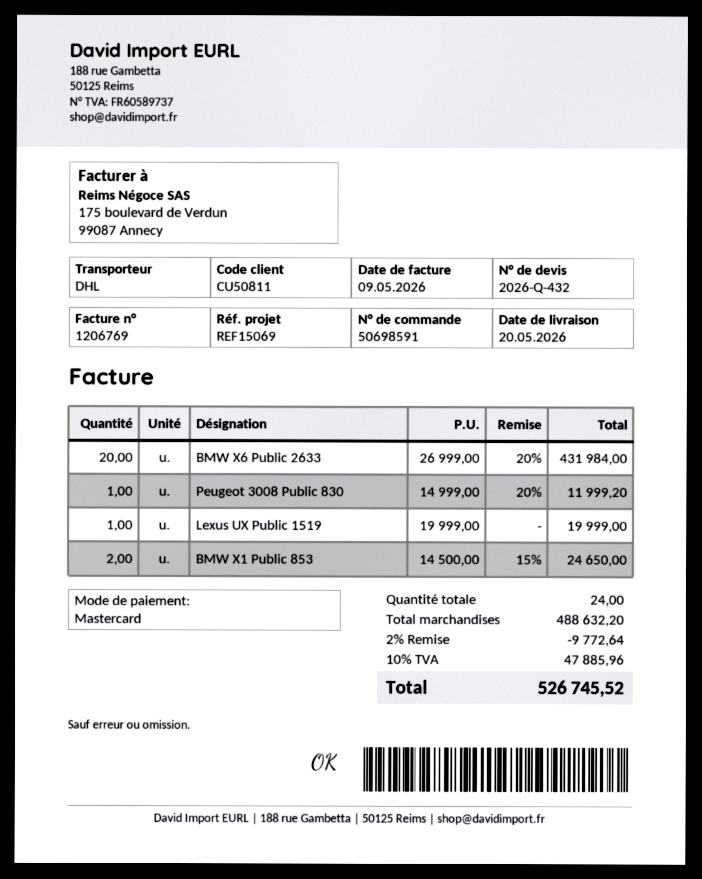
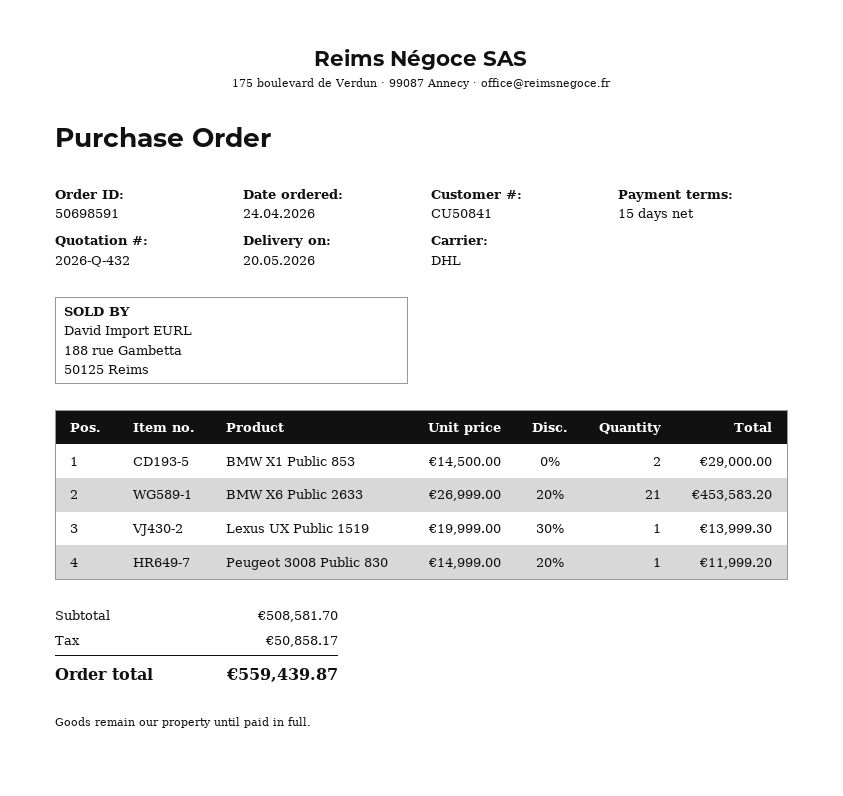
customer number: CU50811 -> CU50841
BMW X6 Public 2633: 20 x 26999.00 - 20% = 431984.00 -> 21 x 26999.00 - 20% = 453583.20
Lexus UX Public 1519: 1 x 19999.00 = 19999.00 -> 1 x 19999.00 - 30% = 13999.30
BMW X1 Public 853: 2 x 14500.00 - 15% = 24650.00 -> 2 x 14500.00 = 29000.00
subtotal: 488632.20 -> 508581.70
discount: 2% = 9772.64 -> none
tax: 47885.96 -> 50858.17
total: 526745.52 -> 559439.87

